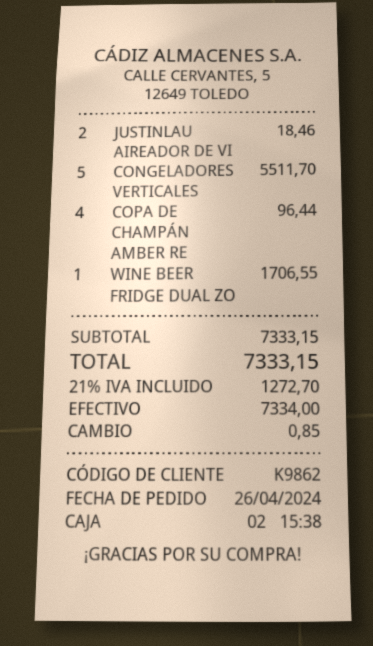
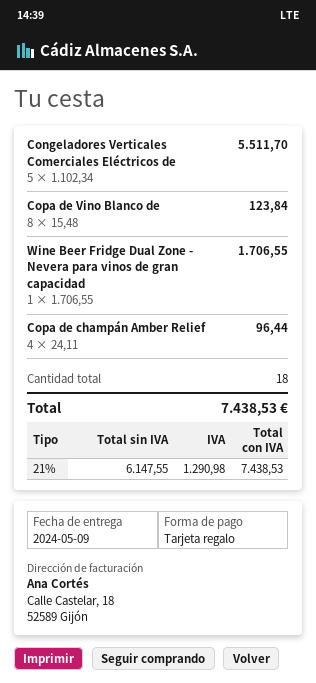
payment method: cash -> gift card
JUSTINLAU AIREADOR DE VI: 2 for 18.46 -> none
Copa de Vino Blanco de: none -> 8 for 123.84
tax: 21% = 1272.70 -> 21% = 1290.98
total: 7333.15 -> 7438.53

